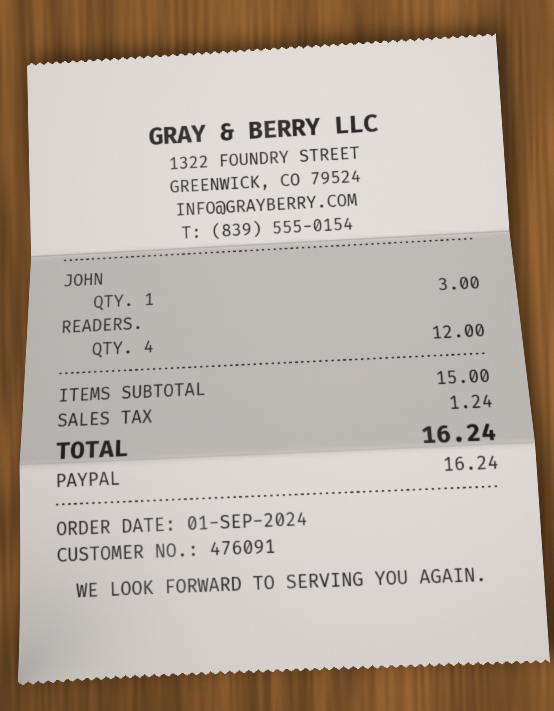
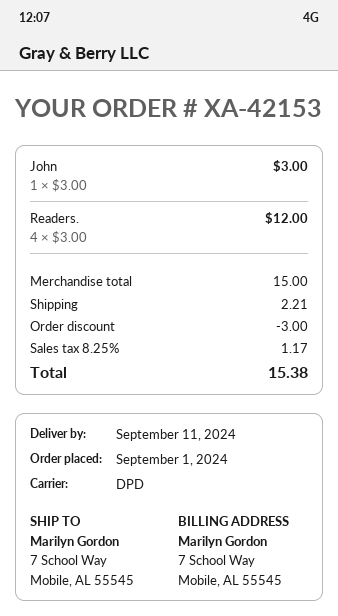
discount: none -> 3.00
shipping: none -> 2.21
tax: 1.24 -> 1.17
total: 16.24 -> 15.38

